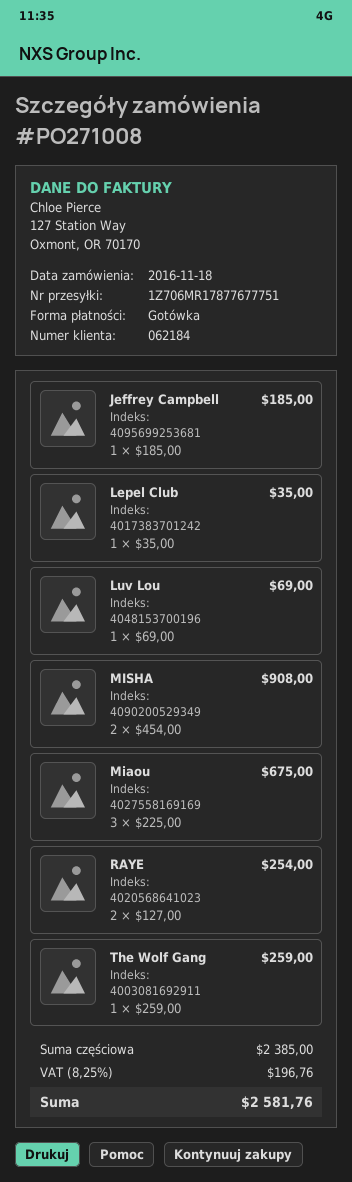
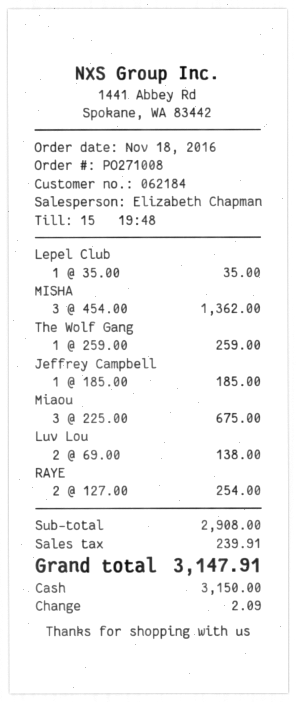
Luv Lou: 1 x 69.00 = 69.00 -> 2 x 69.00 = 138.00
MISHA: 2 x 454.00 = 908.00 -> 3 x 454.00 = 1362.00
subtotal: 2385.00 -> 2908.00
tax: 196.76 -> 239.91
total: 2581.76 -> 3147.91

